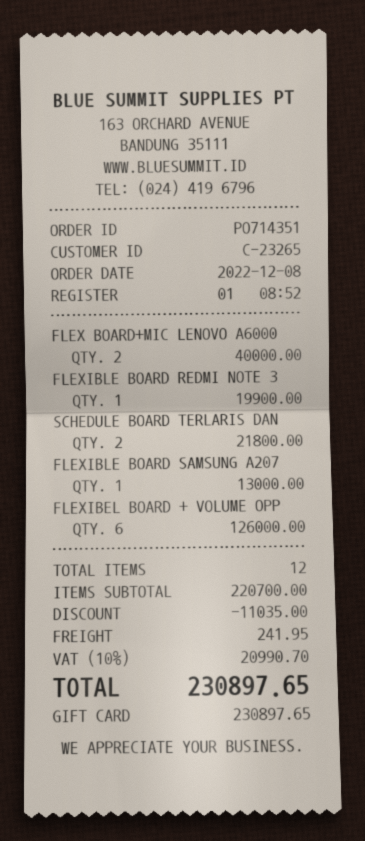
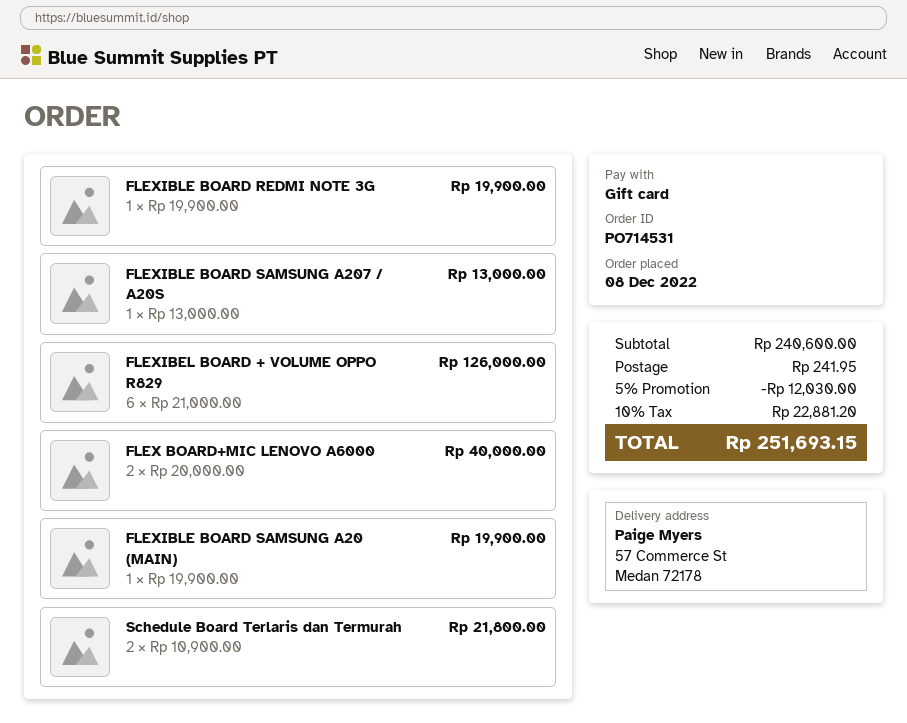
order number: PO714351 -> PO714531
FLEXIBLE BOARD SAMSUNG A20 (MAIN): none -> 1 for 19900.00
subtotal: 220700.00 -> 240600.00
discount: 11035.00 -> 12030.00
tax: 10% = 20990.70 -> 10% = 22881.20
total: 230897.65 -> 251693.15

